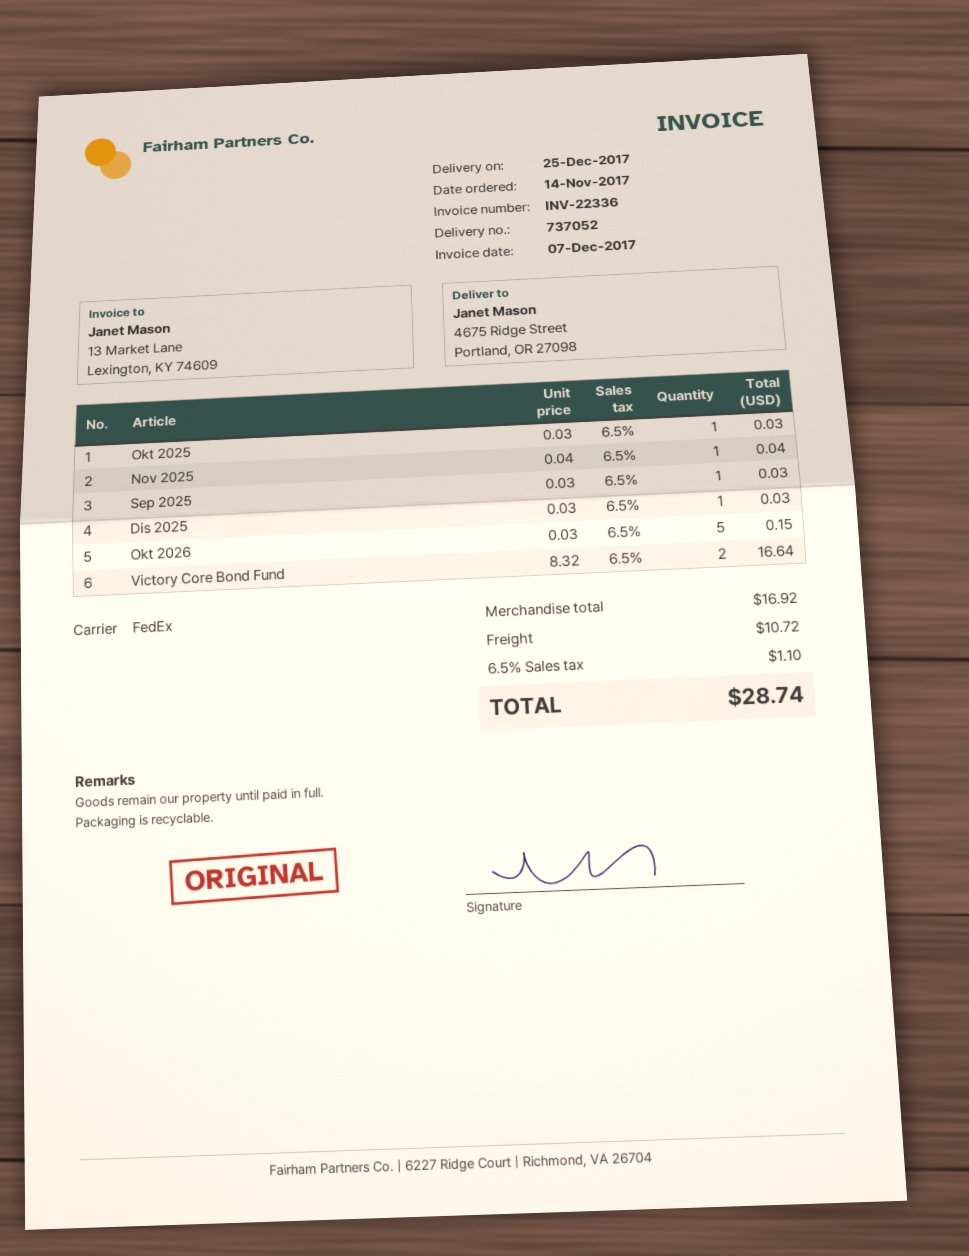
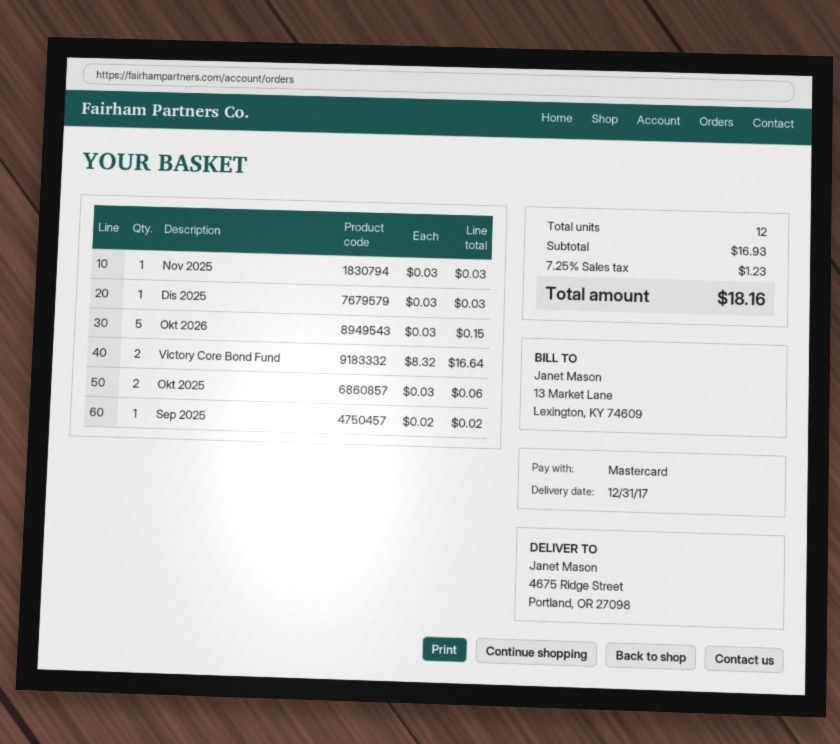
delivery date: 2017-12-25 -> 2017-12-31
Okt 2025: 1 x 0.03 = 0.03 -> 2 x 0.03 = 0.06
Nov 2025: 1 x 0.04 = 0.04 -> 1 x 0.03 = 0.03
Sep 2025: 1 x 0.03 = 0.03 -> 1 x 0.02 = 0.02
subtotal: 16.92 -> 16.93
shipping: 10.72 -> none
tax: 6.5% = 1.10 -> 7.25% = 1.23
total: 28.74 -> 18.16

